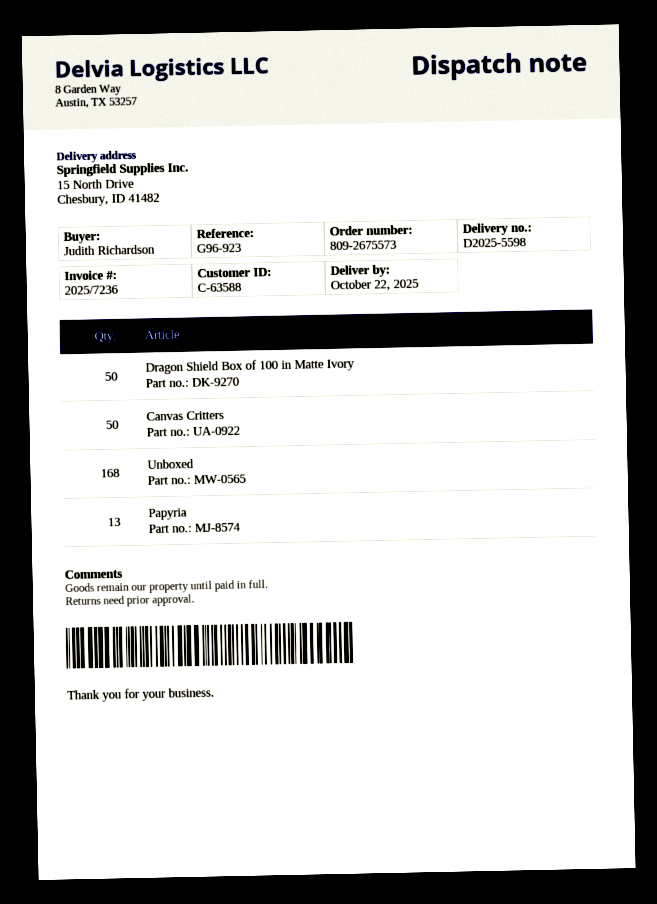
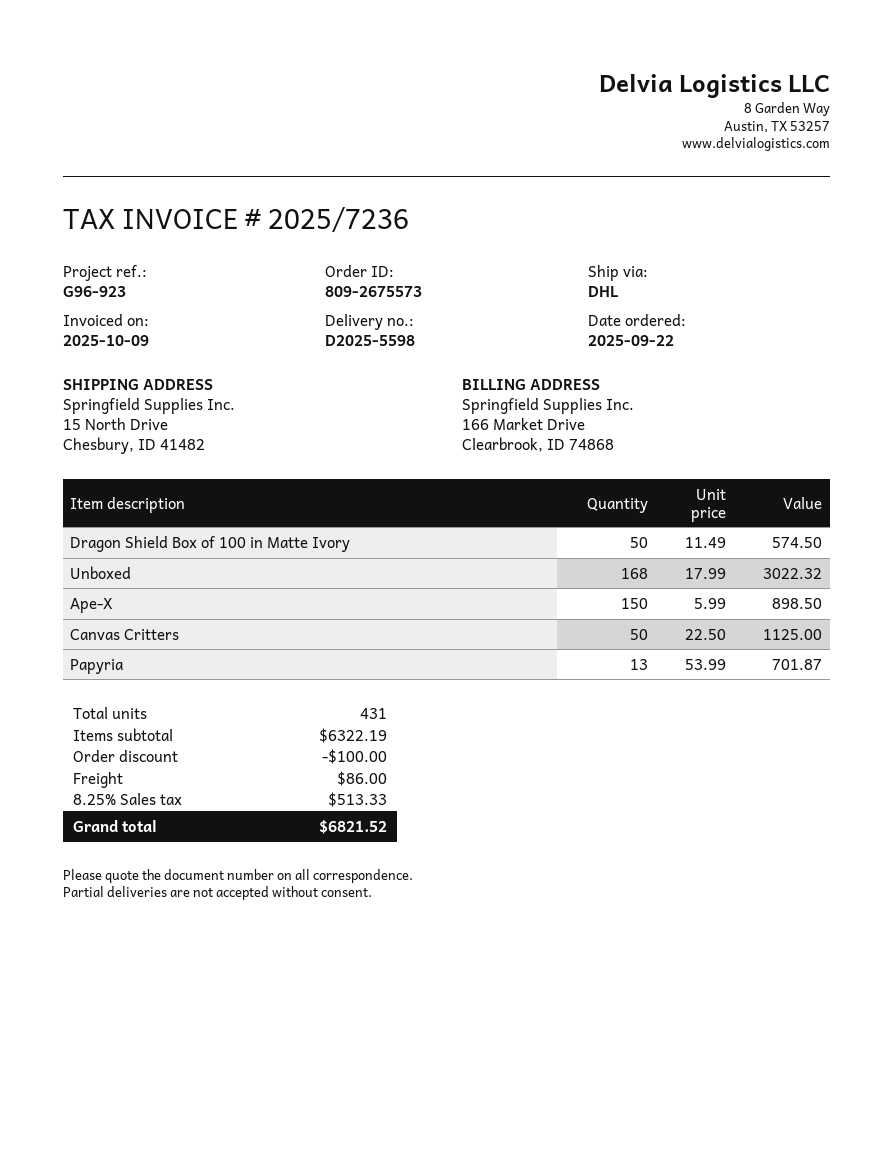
Ape-X: none -> 150

